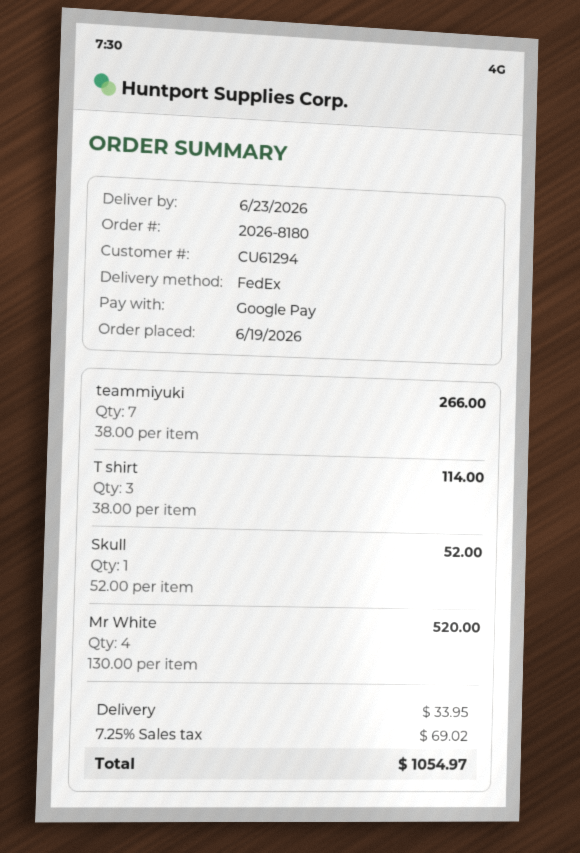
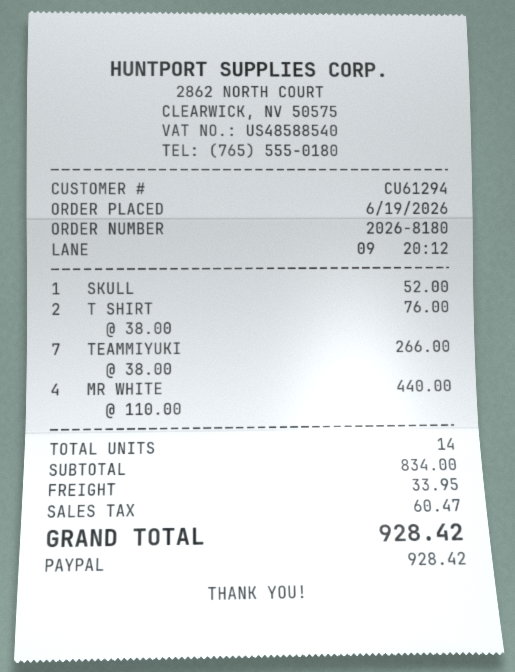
payment method: Google Pay -> PayPal
T shirt: 3 x 38.00 = 114.00 -> 2 x 38.00 = 76.00
Mr White: 4 x 130.00 = 520.00 -> 4 x 110.00 = 440.00
tax: 69.02 -> 60.47
total: 1054.97 -> 928.42

